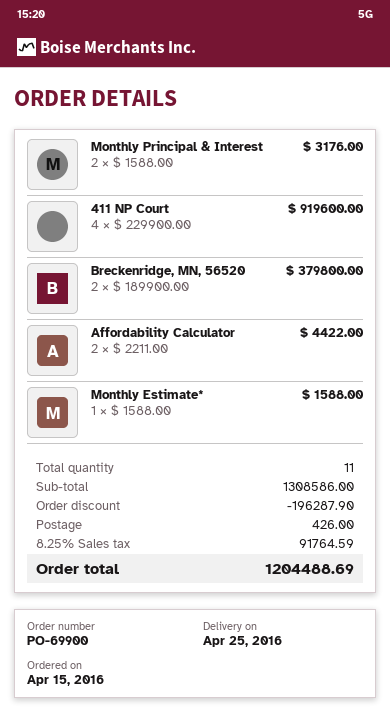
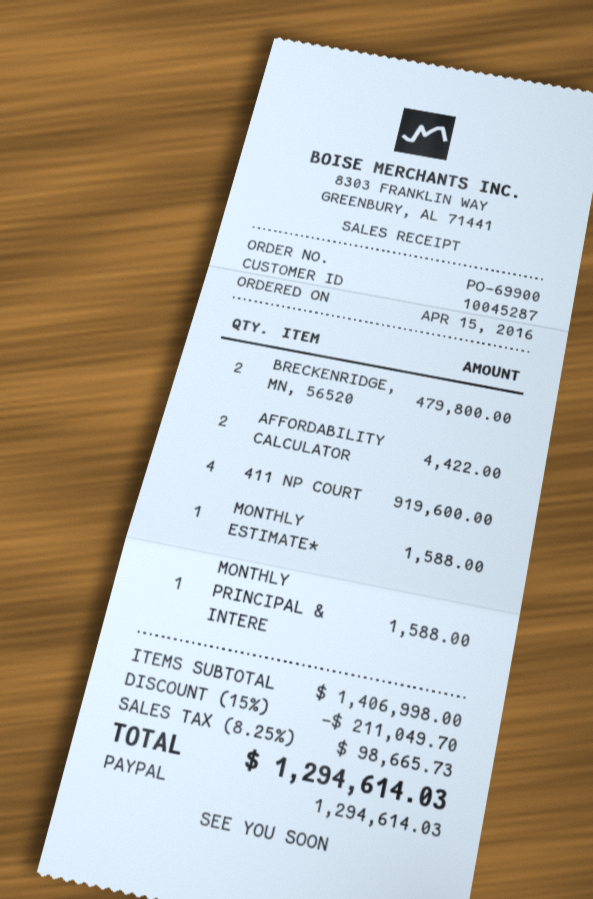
Monthly Principal & Interest: 2 for 3176.00 -> 1 for 1588.00
Breckenridge, MN, 56520: 2 for 379800.00 -> 2 for 479800.00
subtotal: 1308586.00 -> 1406998.00
discount: 196287.90 -> 211049.70
shipping: 426.00 -> none
tax: 8.25% = 91764.59 -> 8.25% = 98665.73
total: 1204488.69 -> 1294614.03

